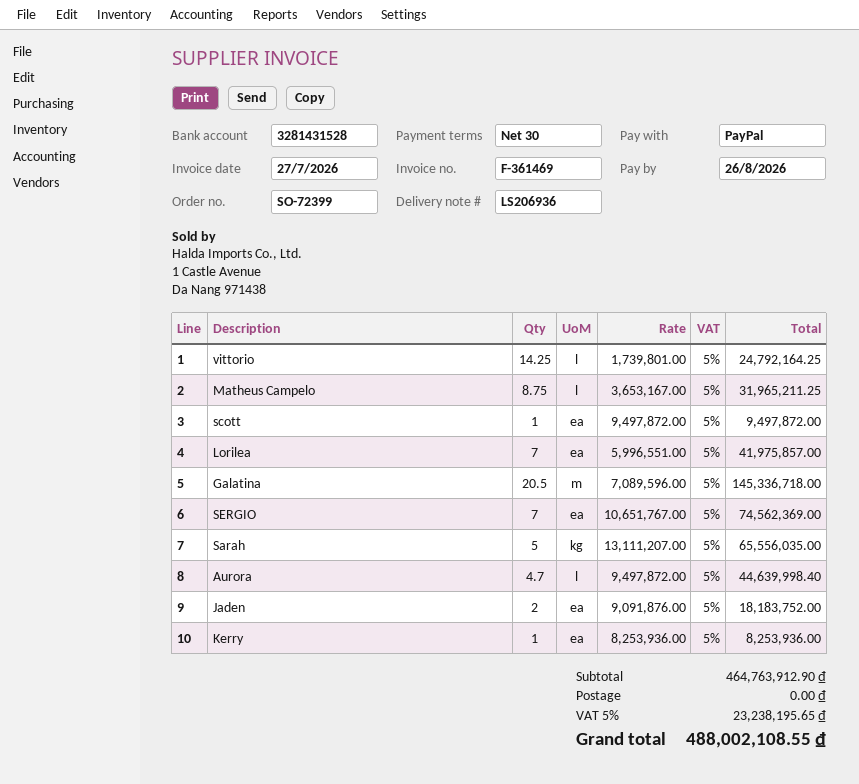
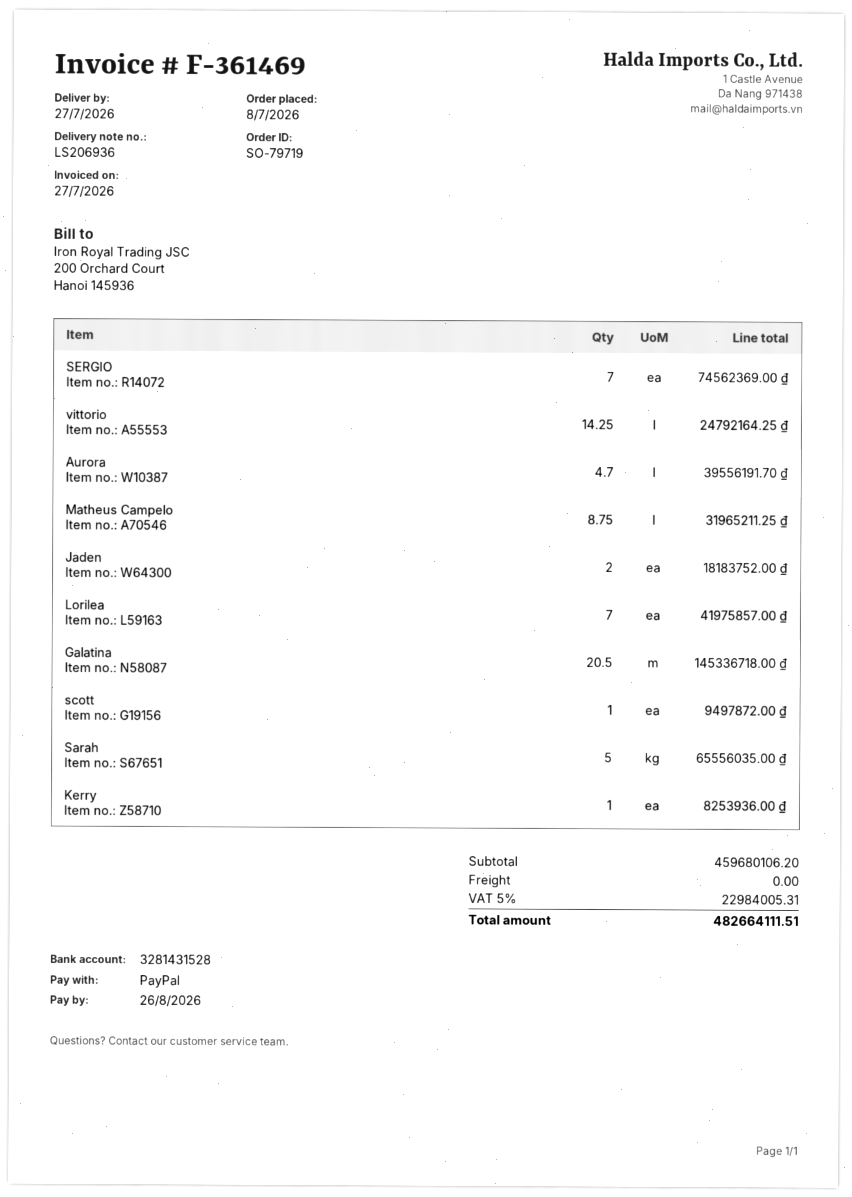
order number: SO-72399 -> SO-79719
Aurora: 4.7 for 44639998.40 -> 4.7 for 39556191.70
subtotal: 464763912.90 -> 459680106.20
tax: 5% = 23238195.65 -> 5% = 22984005.31
total: 488002108.55 -> 482664111.51

